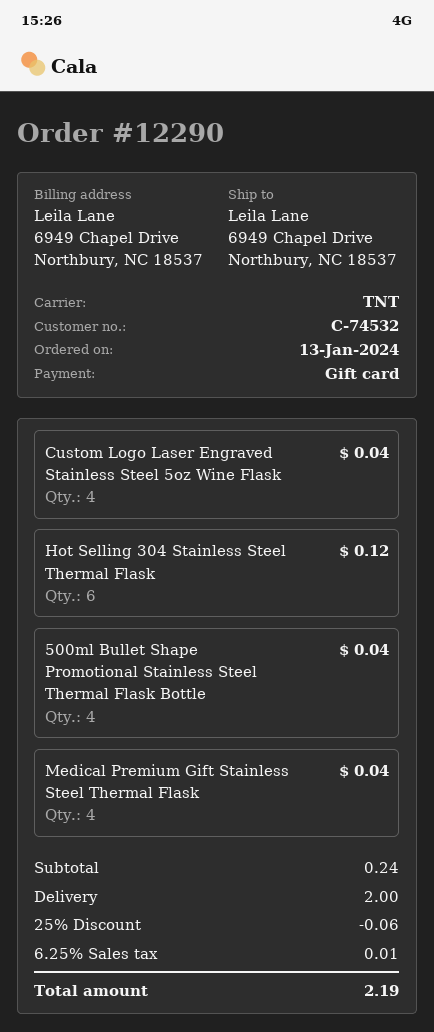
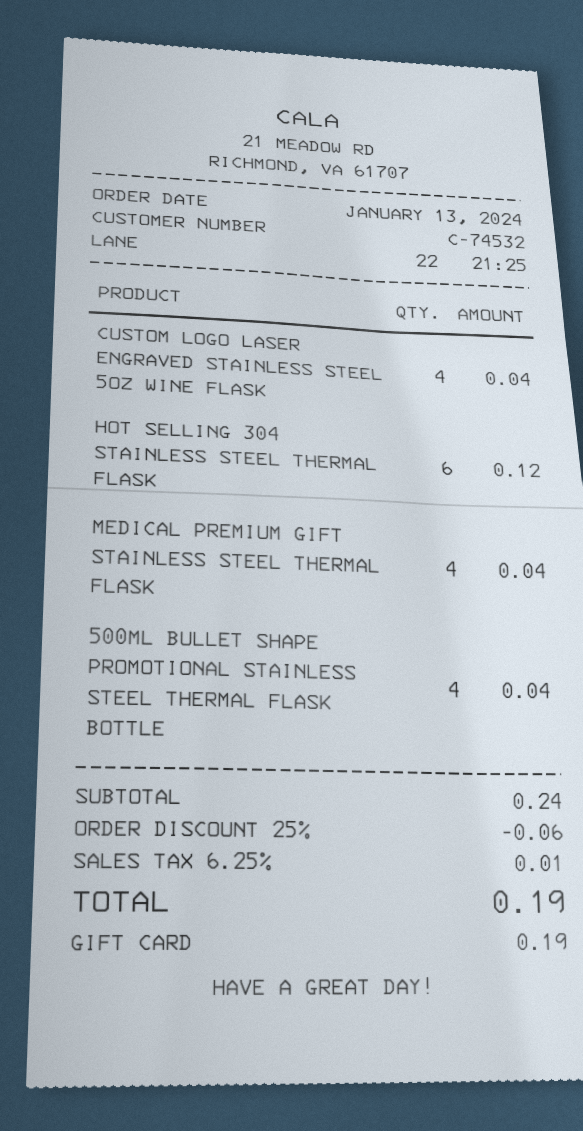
shipping: 2.00 -> none
total: 2.19 -> 0.19

